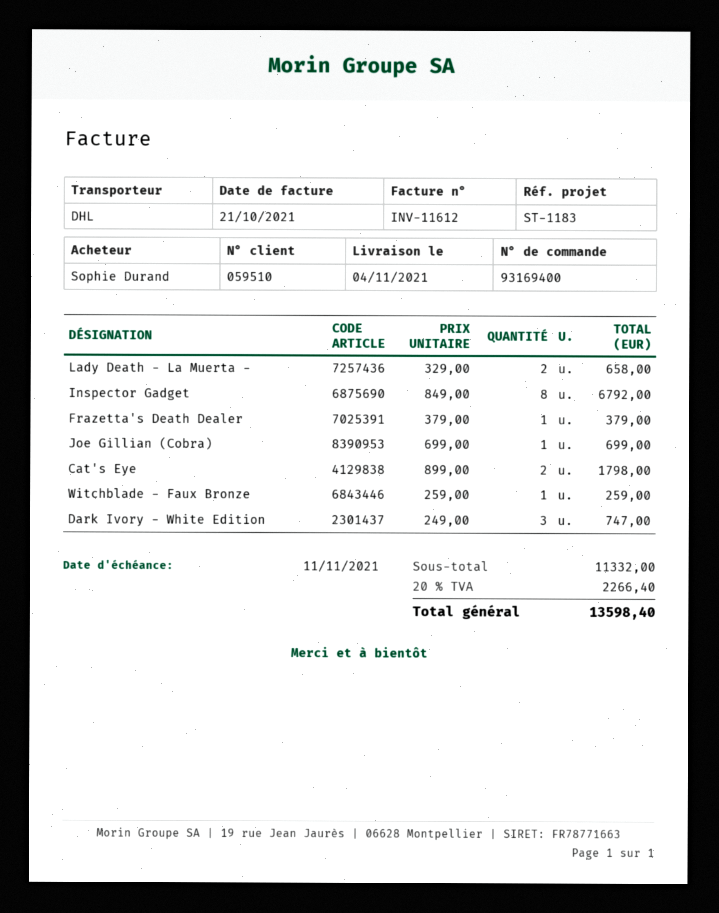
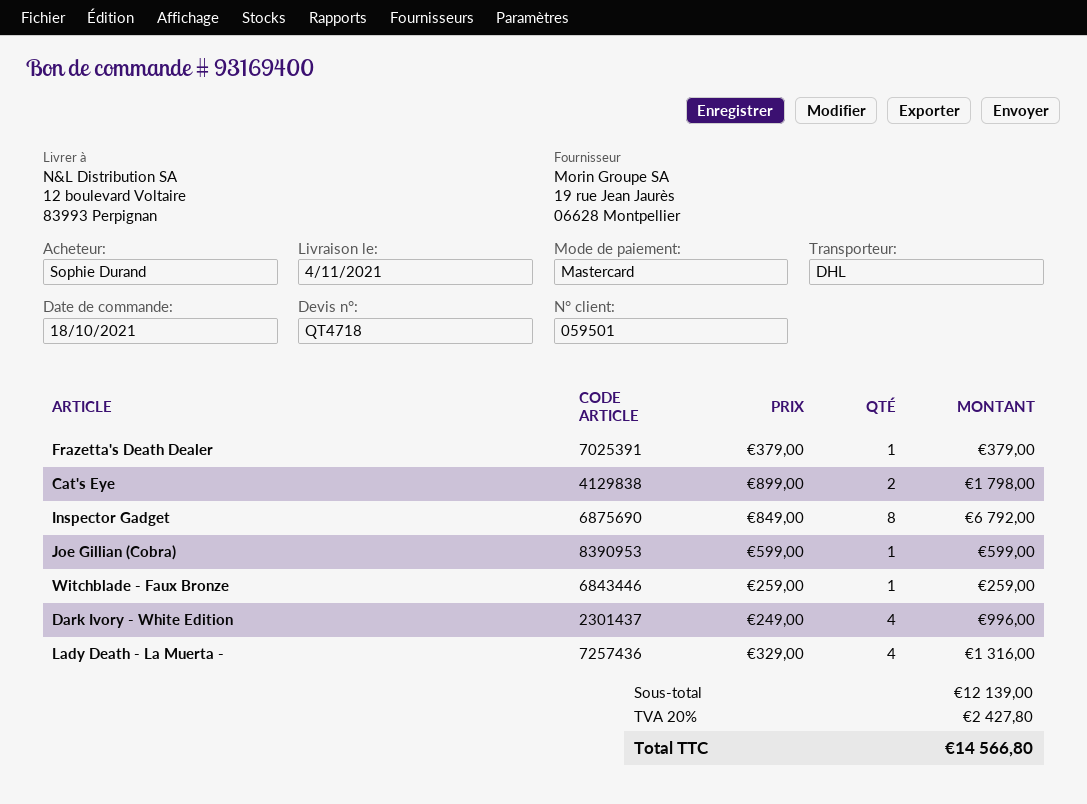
customer number: 059510 -> 059501
Lady Death - La Muerta -: 2 x 329.00 = 658.00 -> 4 x 329.00 = 1316.00
Joe Gillian (Cobra): 1 x 699.00 = 699.00 -> 1 x 599.00 = 599.00
Dark Ivory - White Edition: 3 x 249.00 = 747.00 -> 4 x 249.00 = 996.00
subtotal: 11332.00 -> 12139.00
tax: 20% = 2266.40 -> 20% = 2427.80
total: 13598.40 -> 14566.80

